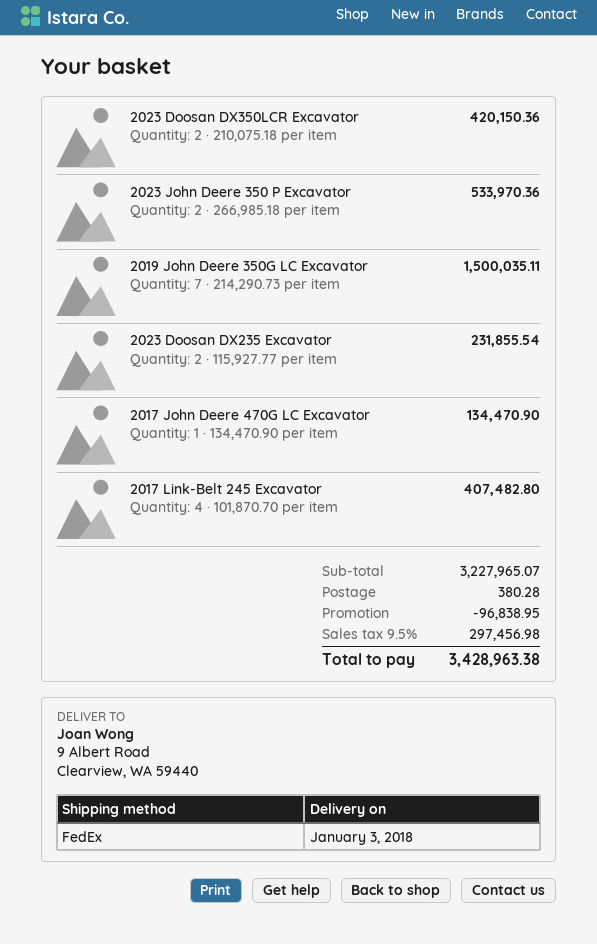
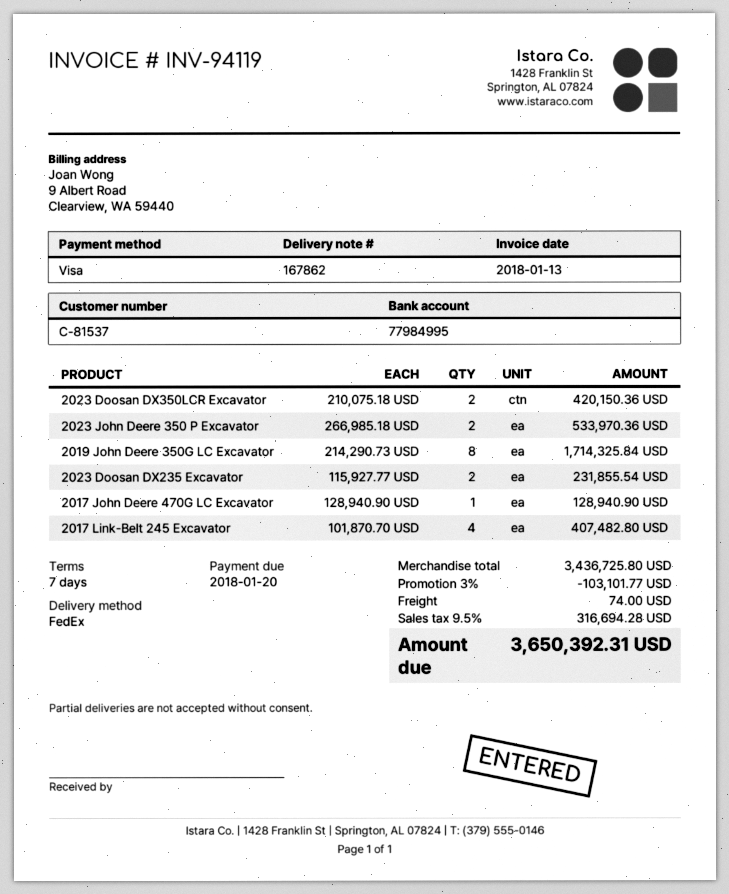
2019 John Deere 350G LC Excavator: 7 x 214290.73 = 1500035.11 -> 8 x 214290.73 = 1714325.84
2017 John Deere 470G LC Excavator: 1 x 134470.90 = 134470.90 -> 1 x 128940.90 = 128940.90
subtotal: 3227965.07 -> 3436725.80
discount: 96838.95 -> 103101.77
shipping: 380.28 -> 74.00
tax: 9.5% = 297456.98 -> 9.5% = 316694.28
total: 3428963.38 -> 3650392.31

